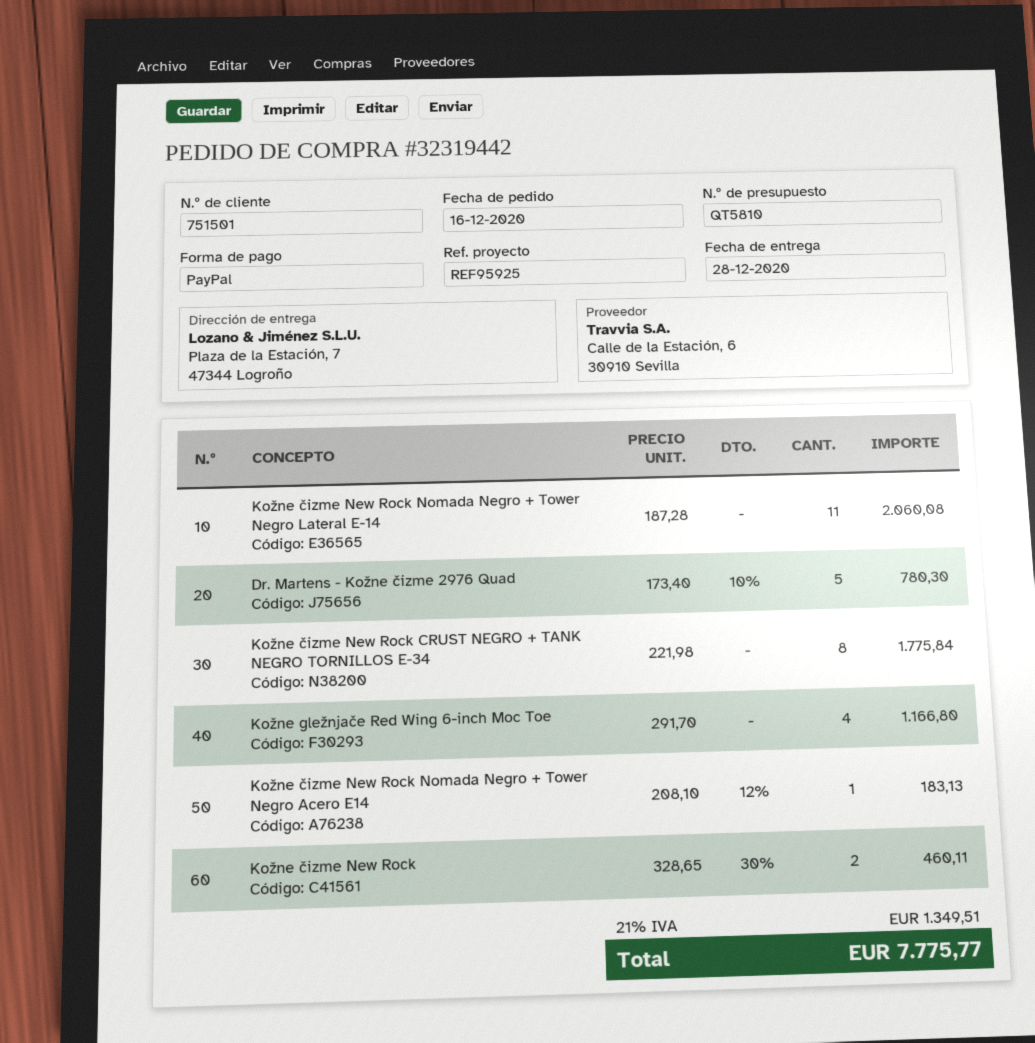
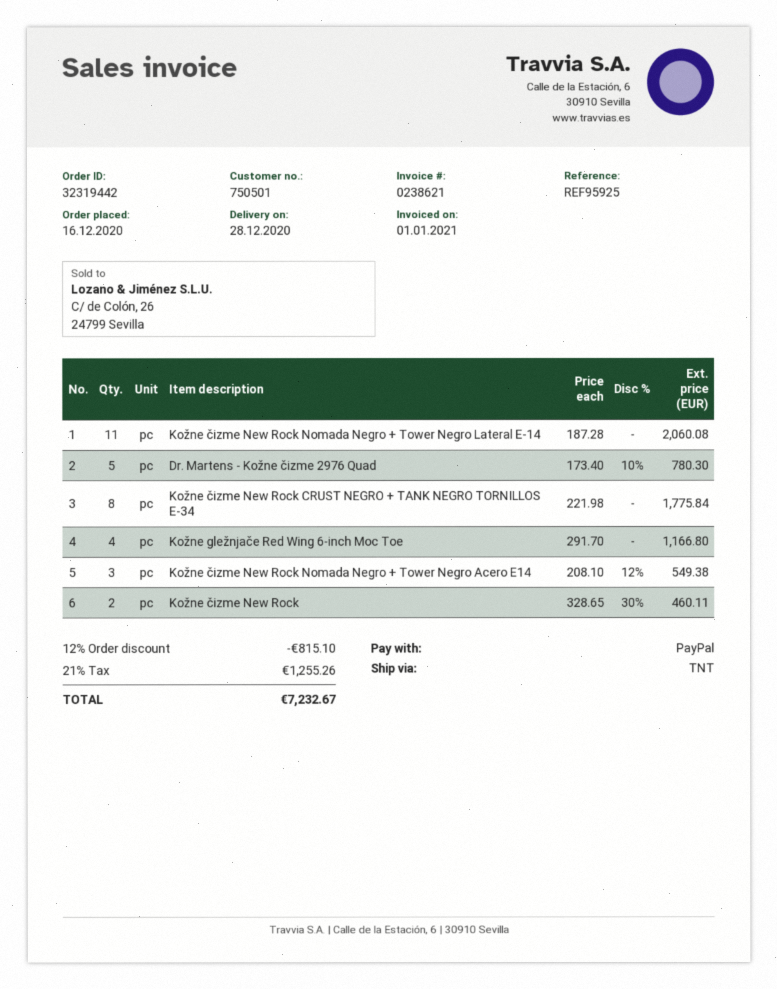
customer number: 751501 -> 750501
Kožne čizme New Rock Nomada Negro + Tower Negro Acero E14: 1 x 208.10 - 12% = 183.13 -> 3 x 208.10 - 12% = 549.38
discount: none -> 12% = 815.10
tax: 21% = 1349.51 -> 21% = 1255.26
total: 7775.77 -> 7232.67

